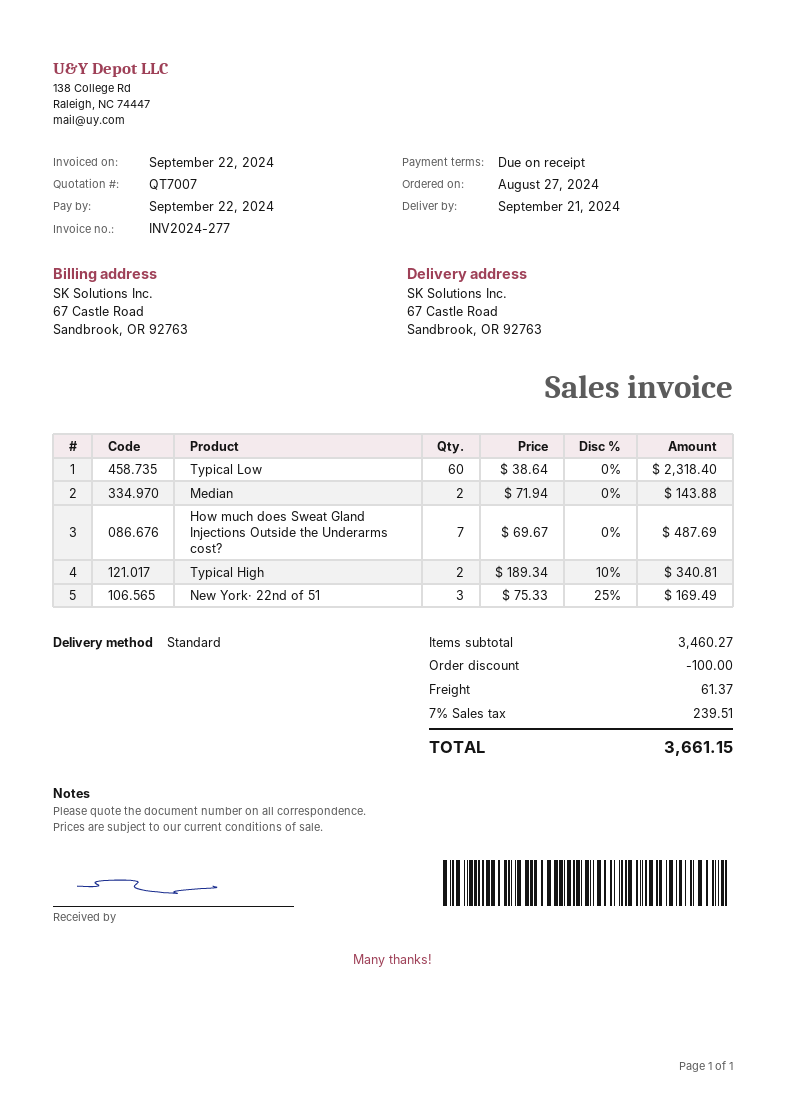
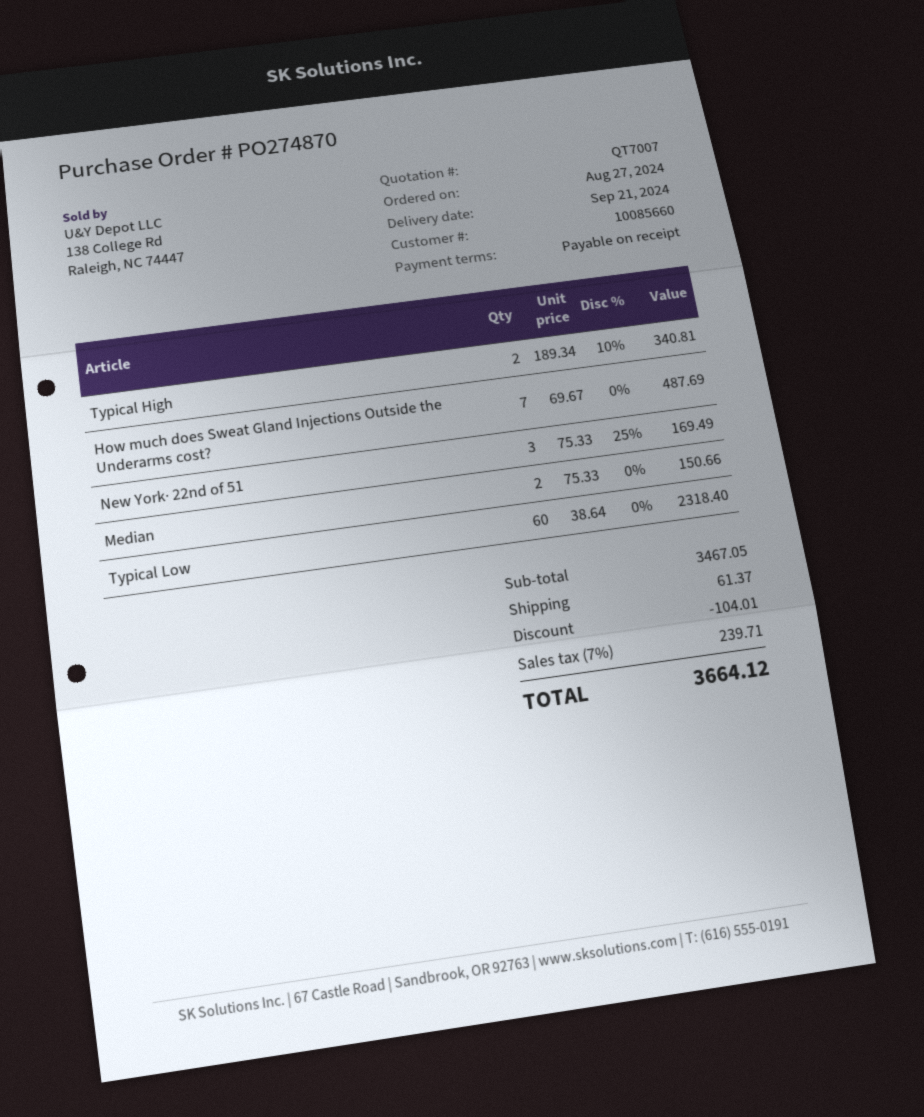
Median: 2 x 71.94 = 143.88 -> 2 x 75.33 = 150.66
subtotal: 3460.27 -> 3467.05
discount: 100.00 -> 104.01
tax: 7% = 239.51 -> 7% = 239.71
total: 3661.15 -> 3664.12

